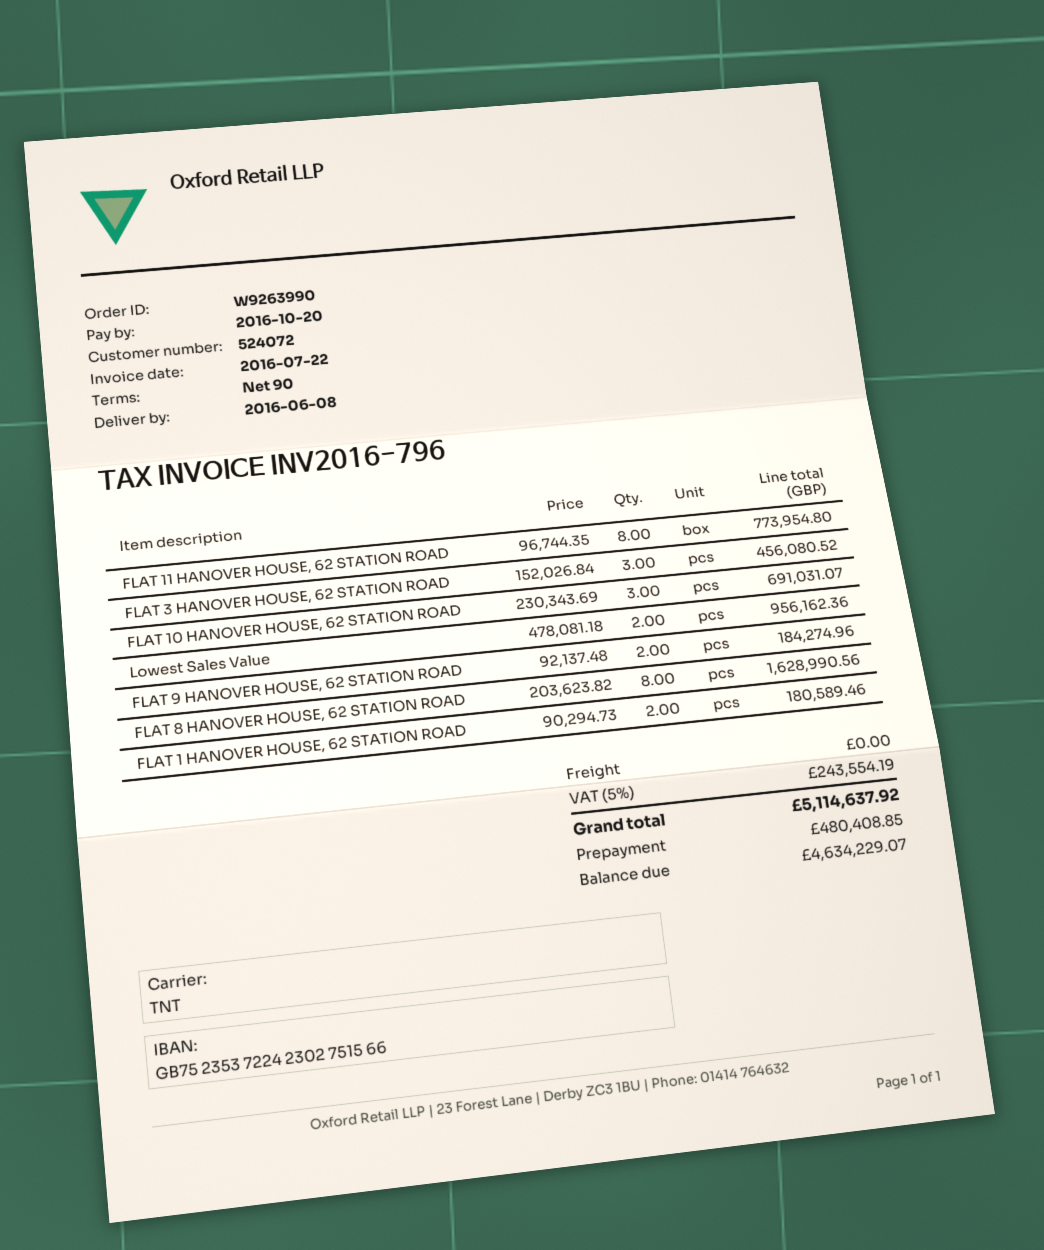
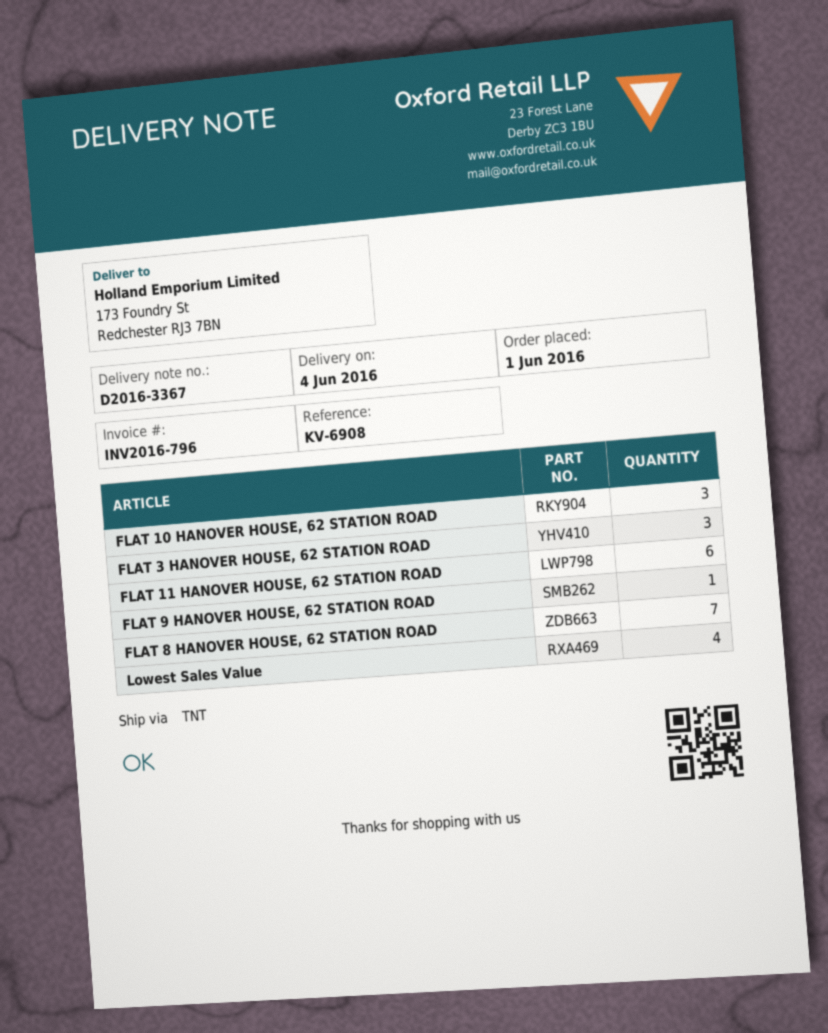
delivery date: 2016-06-08 -> 2016-06-04
FLAT 11 HANOVER HOUSE, 62 STATION ROAD: 8 -> 6
Lowest Sales Value: 2 -> 4
FLAT 9 HANOVER HOUSE, 62 STATION ROAD: 2 -> 1
FLAT 8 HANOVER HOUSE, 62 STATION ROAD: 8 -> 7
FLAT 1 HANOVER HOUSE, 62 STATION ROAD: 2 -> none

